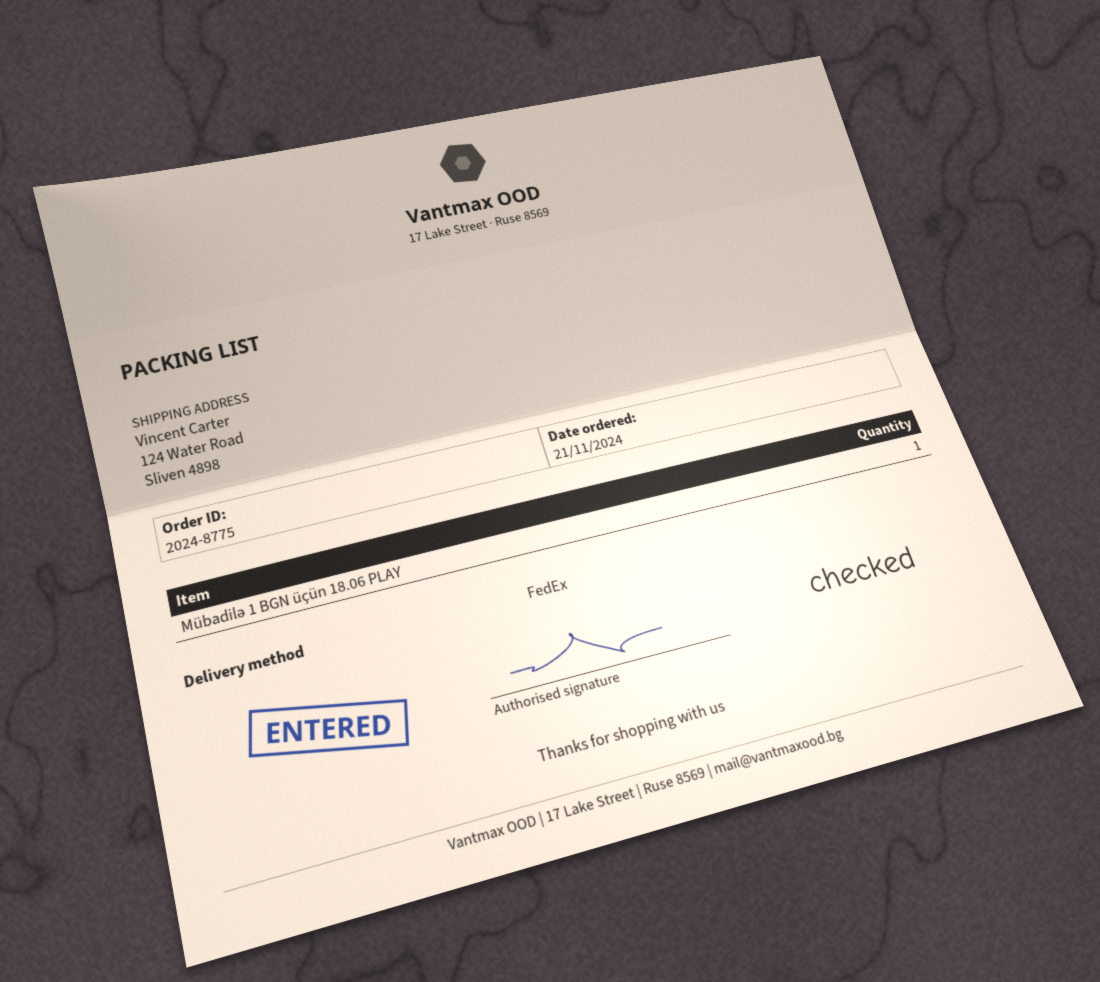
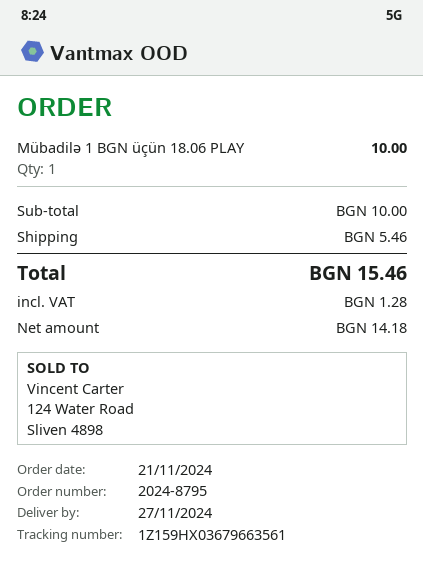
order number: 2024-8775 -> 2024-8795

